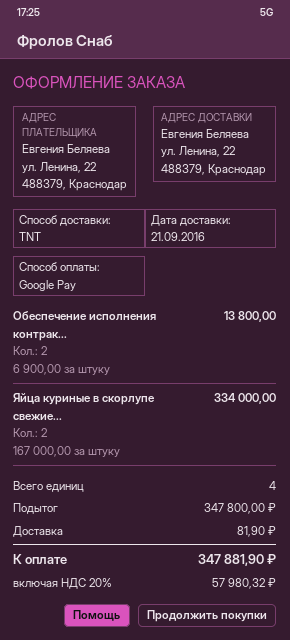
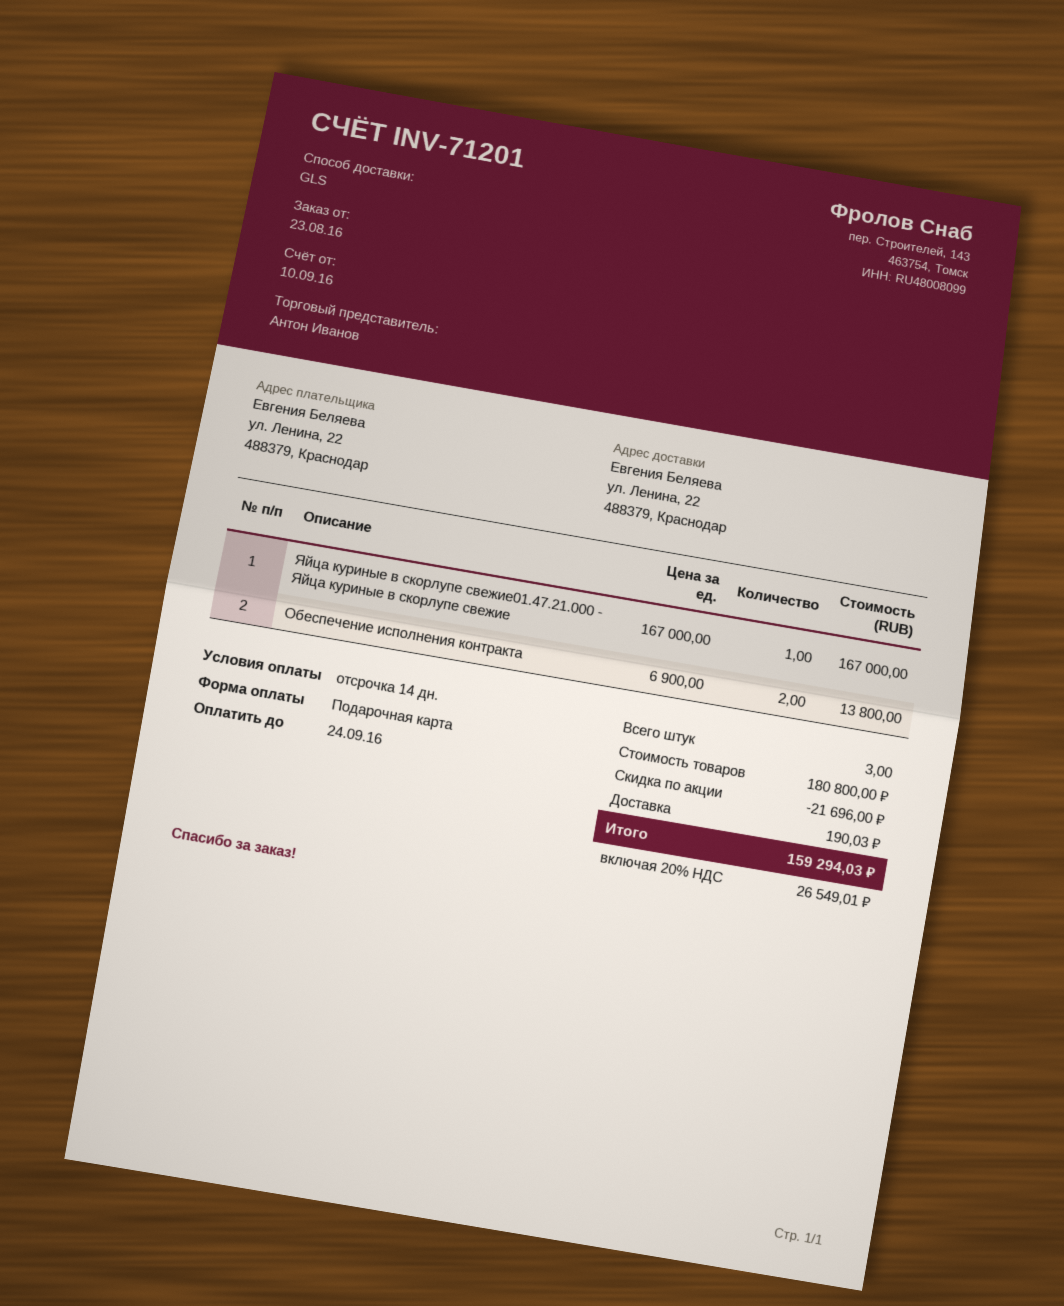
payment method: Google Pay -> gift card
shipping method: TNT -> GLS
Яйца куриные в скорлупе свежие...: 2 x 167000.00 = 334000.00 -> 1 x 167000.00 = 167000.00
total quantity: 4 -> 3
subtotal: 347800.00 -> 180800.00
discount: none -> 21696.00
shipping: 81.90 -> 190.03
tax: 20% = 57980.32 -> 20% = 26549.01
total: 347881.90 -> 159294.03

